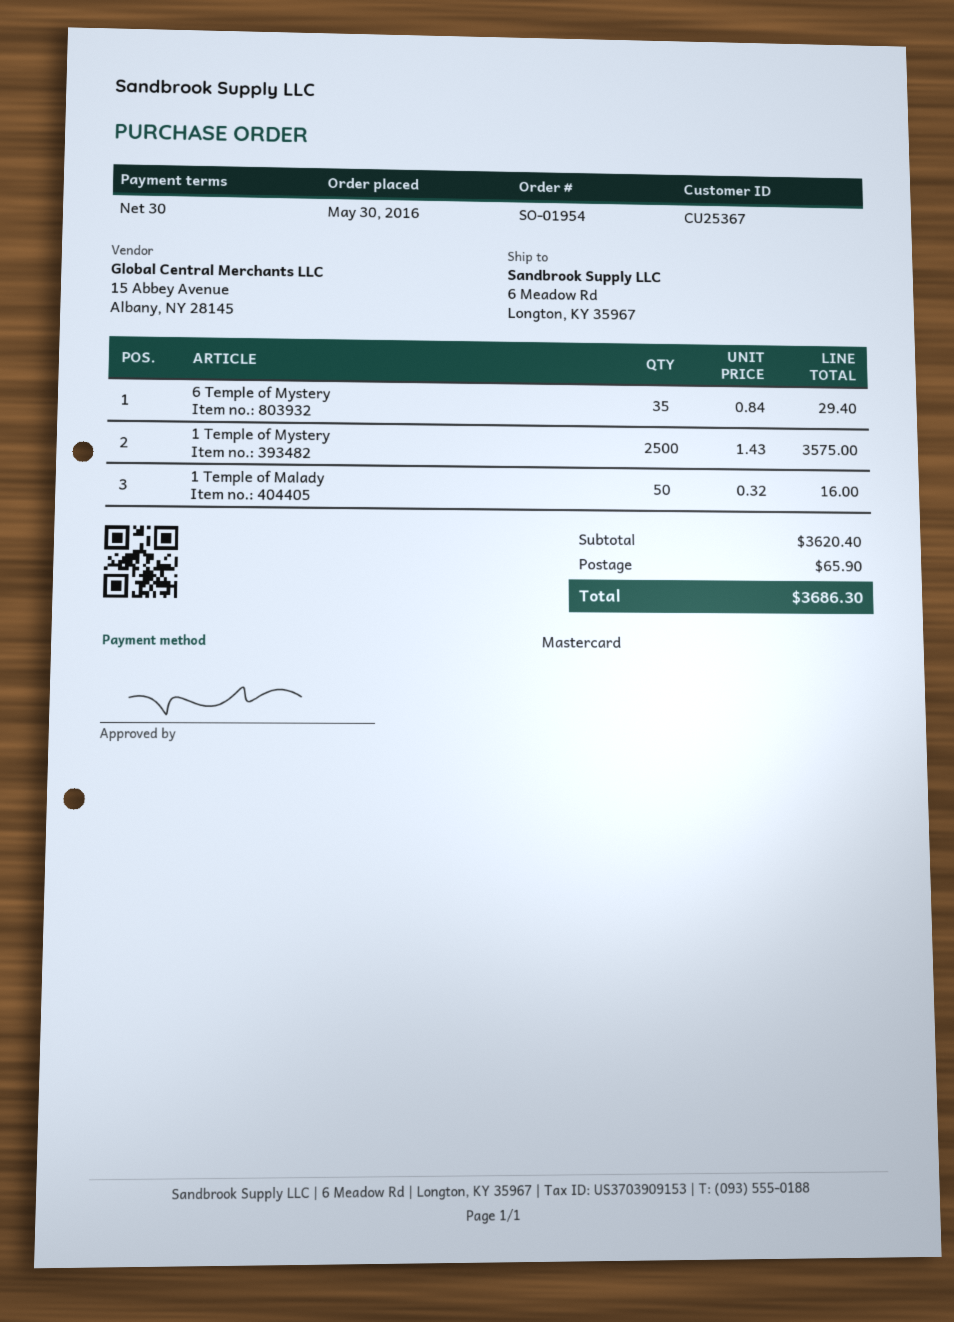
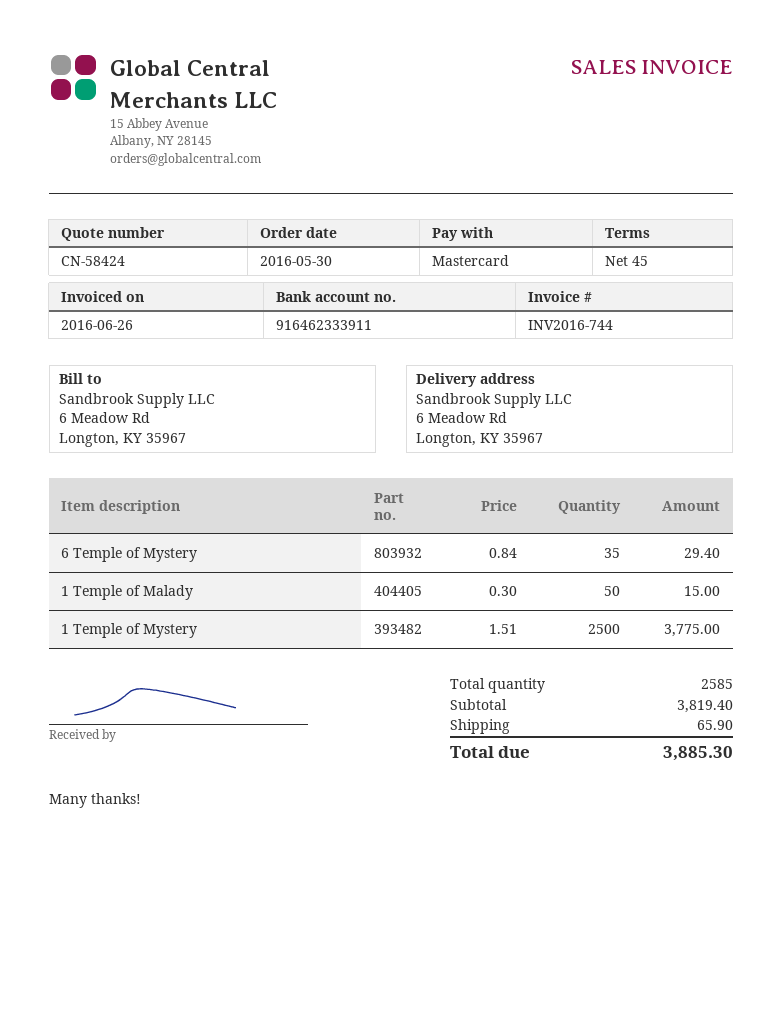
payment terms: 30 days -> 45 days
1 Temple of Mystery: 2500 x 1.43 = 3575.00 -> 2500 x 1.51 = 3775.00
1 Temple of Malady: 50 x 0.32 = 16.00 -> 50 x 0.30 = 15.00
subtotal: 3620.40 -> 3819.40
total: 3686.30 -> 3885.30

